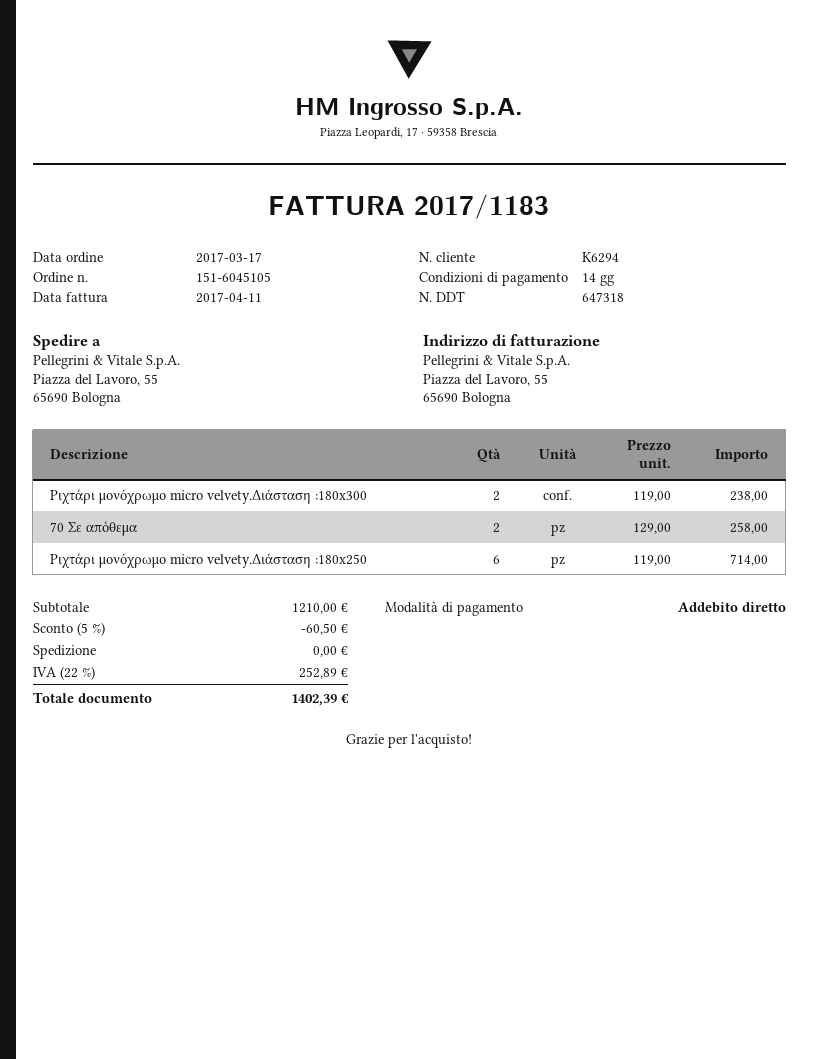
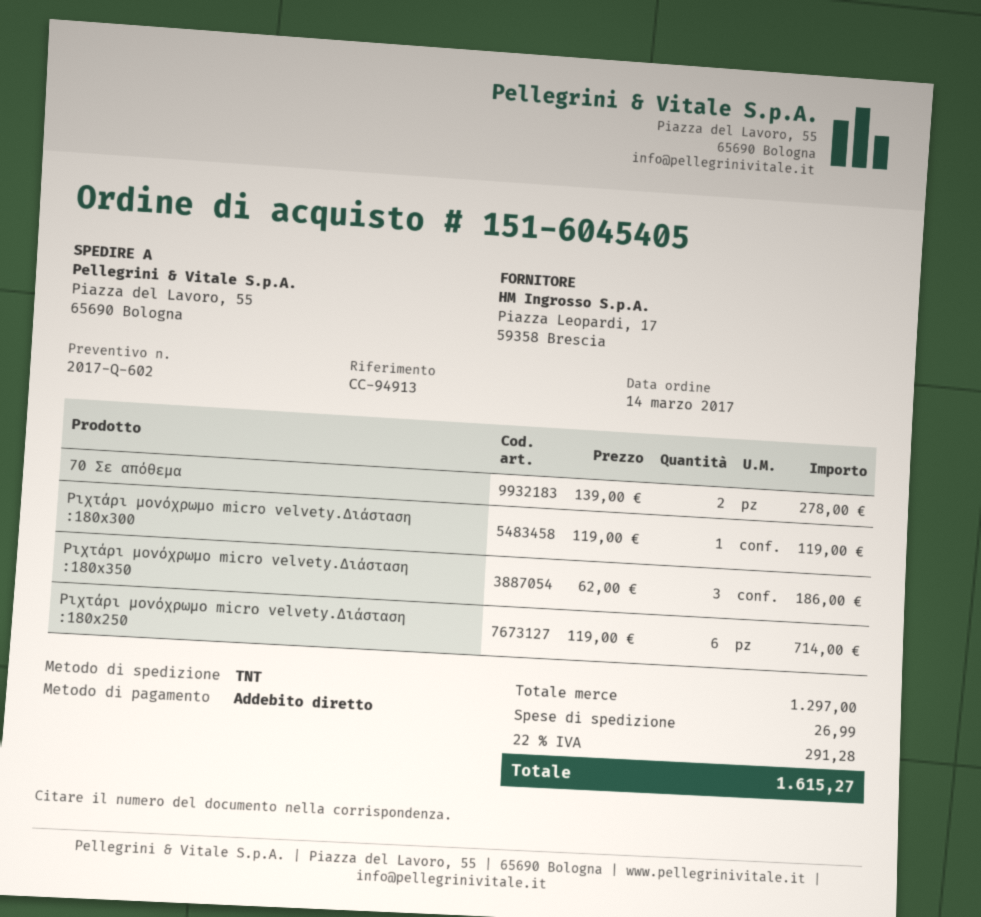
order number: 151-6045105 -> 151-6045405
order date: 2017-03-17 -> 2017-03-14
Ριχτάρι μονόχρωμο micro velvety.Διάσταση :180x300: 2 x 119.00 = 238.00 -> 1 x 119.00 = 119.00
70 Σε απόθεμα: 2 x 129.00 = 258.00 -> 2 x 139.00 = 278.00
Ριχτάρι μονόχρωμο micro velvety.Διάσταση :180x350: none -> 3 x 62.00 = 186.00
subtotal: 1210.00 -> 1297.00
discount: 5% = 60.50 -> none
shipping: 0.00 -> 26.99
tax: 22% = 252.89 -> 22% = 291.28
total: 1402.39 -> 1615.27

